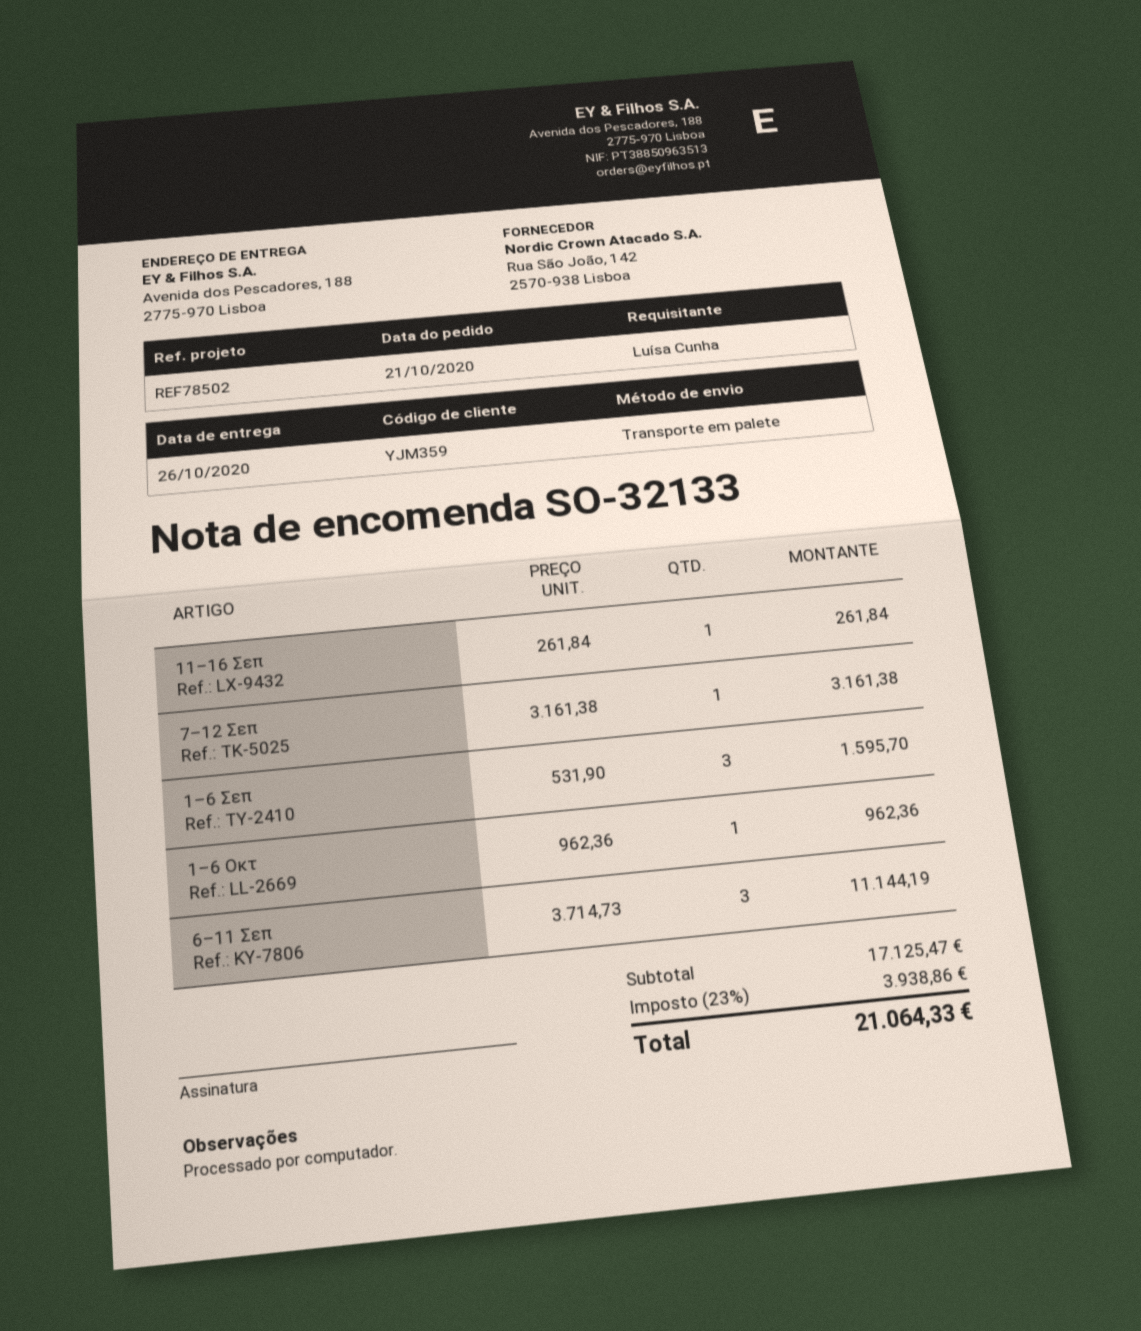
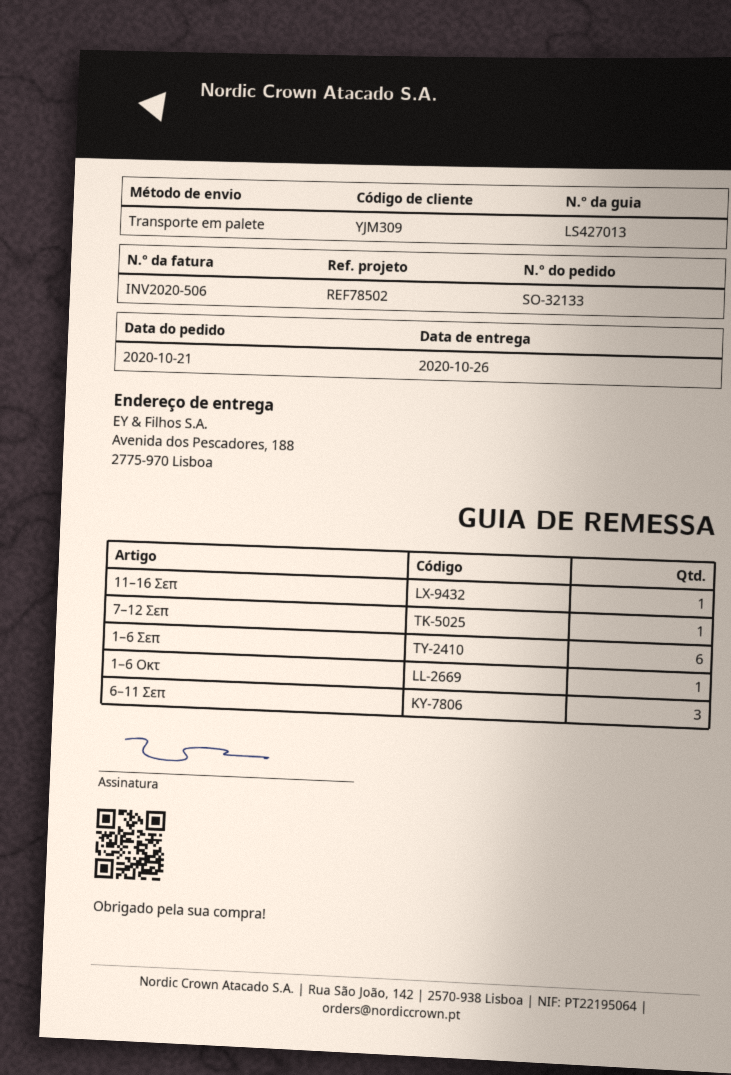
customer number: YJM359 -> YJM309
1–6 Σεπ: 3 -> 6

